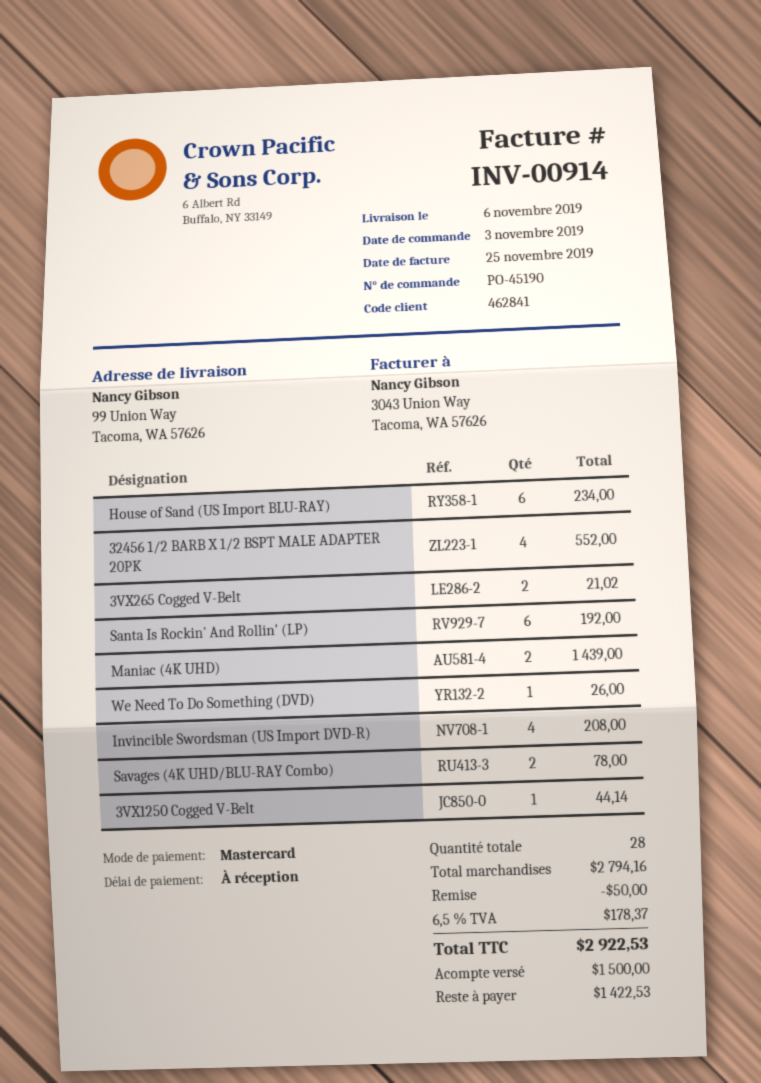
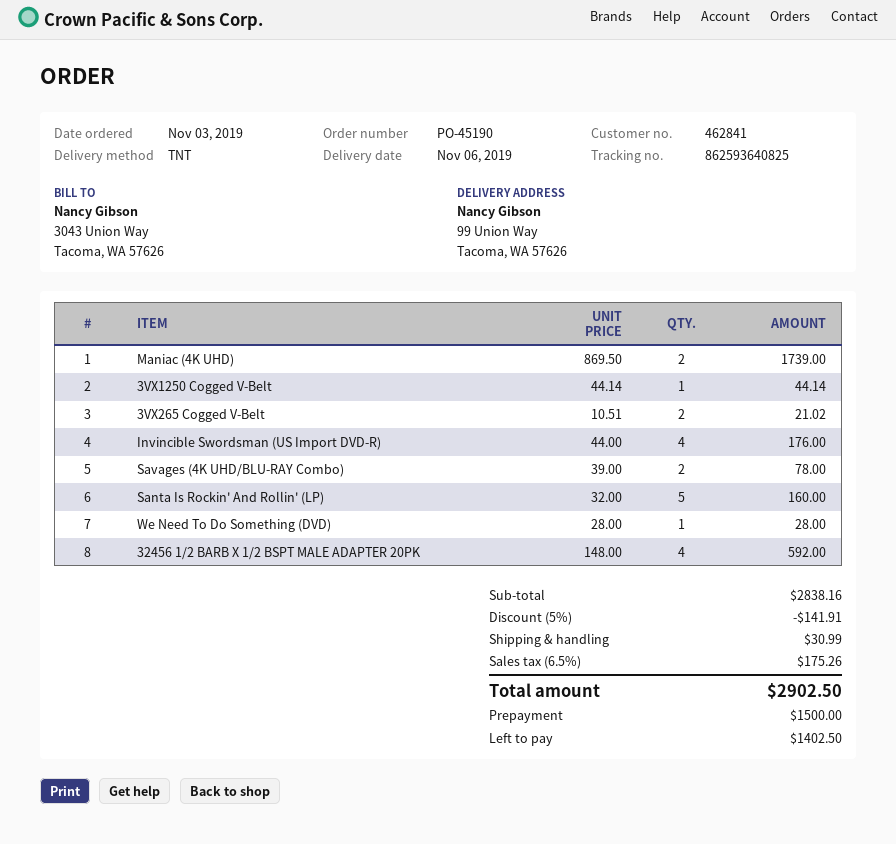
House of Sand (US Import BLU-RAY): 6 for 234.00 -> none
32456 1/2 BARB X 1/2 BSPT MALE ADAPTER 20PK: 4 for 552.00 -> 4 for 592.00
Santa Is Rockin' And Rollin' (LP): 6 for 192.00 -> 5 for 160.00
Maniac (4K UHD): 2 for 1439.00 -> 2 for 1739.00
We Need To Do Something (DVD): 1 for 26.00 -> 1 for 28.00
Invincible Swordsman (US Import DVD-R): 4 for 208.00 -> 4 for 176.00
subtotal: 2794.16 -> 2838.16
discount: 50.00 -> 141.91
shipping: none -> 30.99
tax: 6.5% = 178.37 -> 6.5% = 175.26
total: 2922.53 -> 2902.50
balance: 1422.53 -> 1402.50

